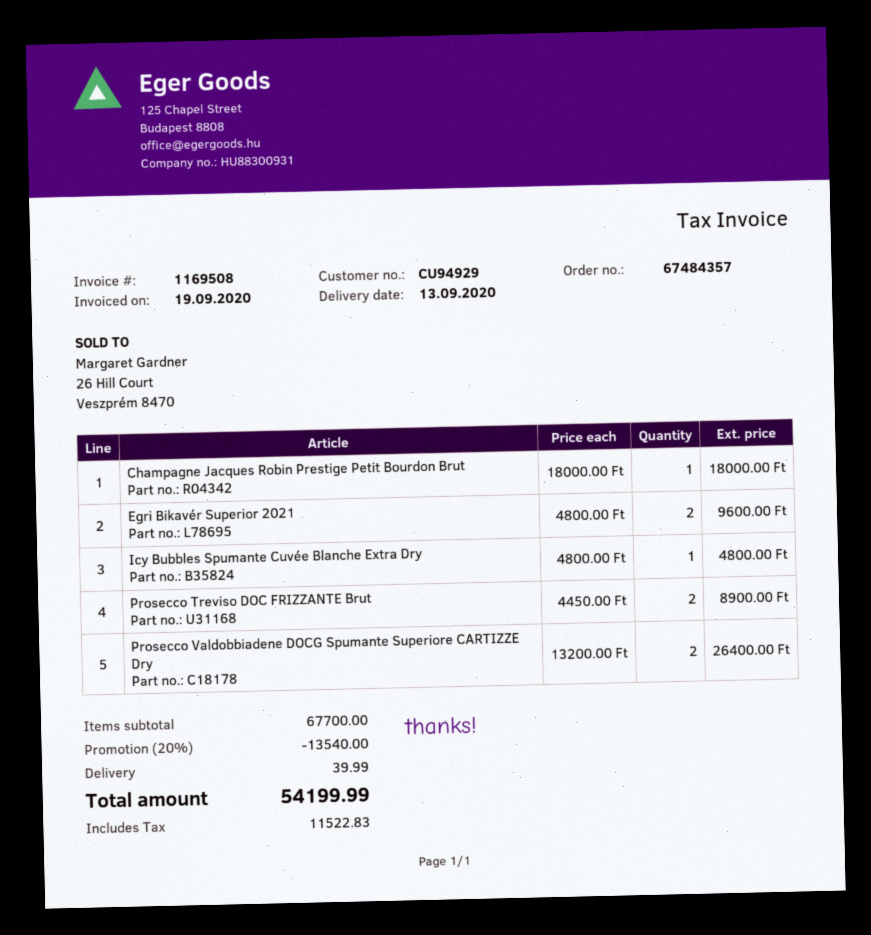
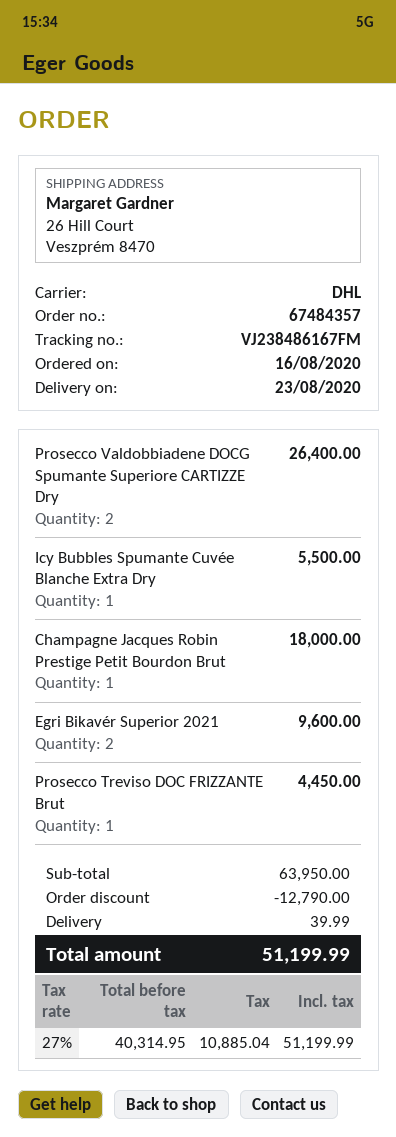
delivery date: 2020-09-13 -> 2020-08-23
Icy Bubbles Spumante Cuvée Blanche Extra Dry: 1 for 4800.00 -> 1 for 5500.00
Prosecco Treviso DOC FRIZZANTE Brut: 2 for 8900.00 -> 1 for 4450.00
subtotal: 67700.00 -> 63950.00
discount: 13540.00 -> 12790.00
tax: 11522.83 -> 10885.04
total: 54199.99 -> 51199.99

